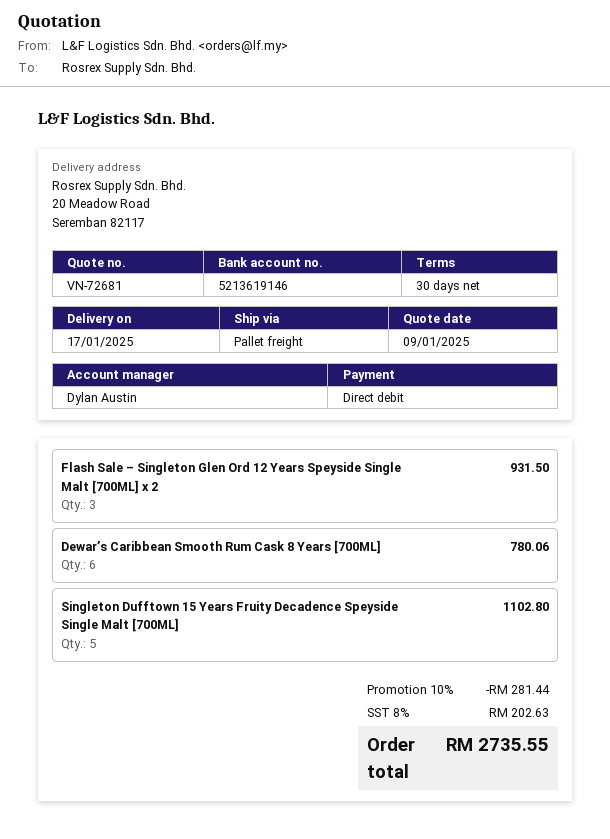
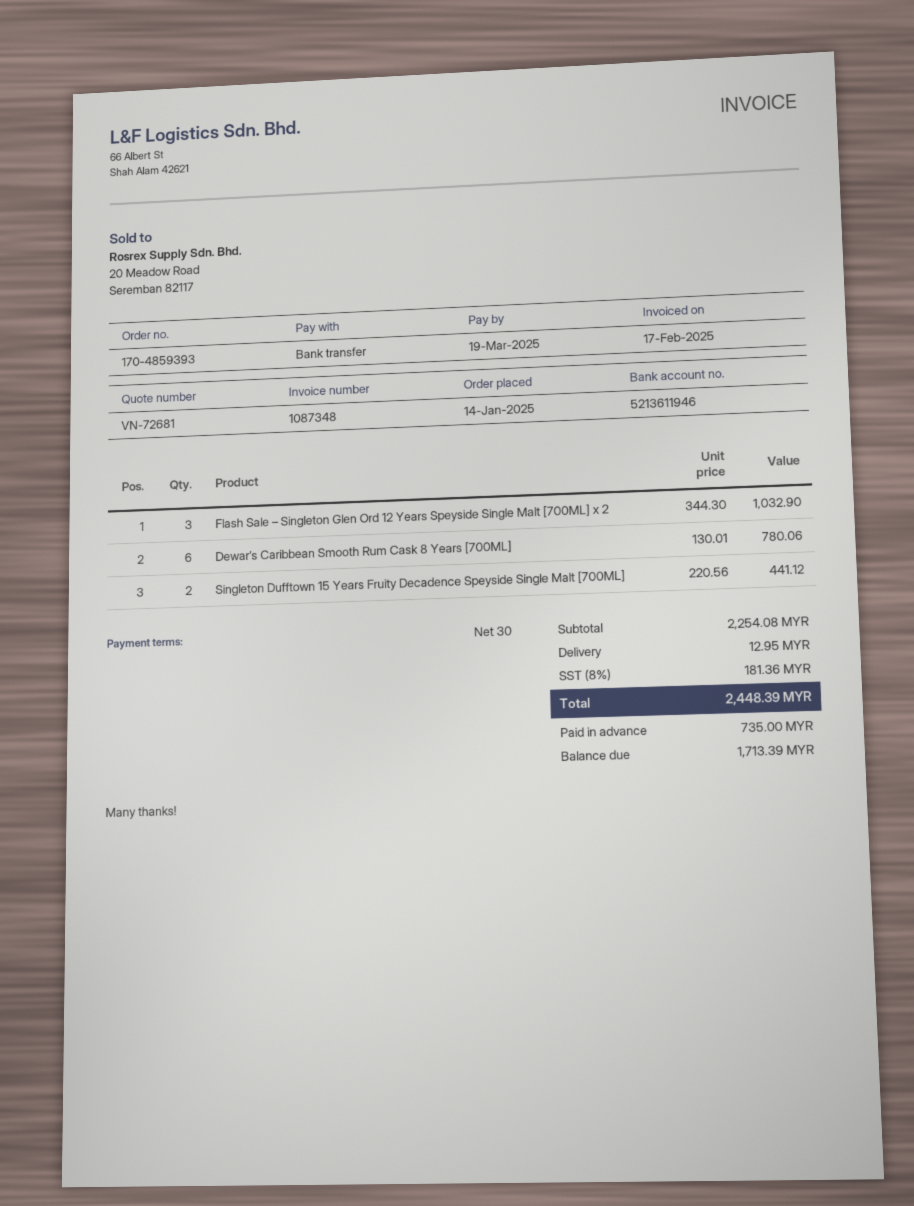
payment method: direct debit -> bank transfer
bank account: 5213619146 -> 5213611946
Flash Sale – Singleton Glen Ord 12 Years Speyside Single Malt [700ML] x 2: 3 for 931.50 -> 3 for 1032.90
Singleton Dufftown 15 Years Fruity Decadence Speyside Single Malt [700ML]: 5 for 1102.80 -> 2 for 441.12
discount: 10% = 281.44 -> none
shipping: none -> 12.95
tax: 8% = 202.63 -> 8% = 181.36
total: 2735.55 -> 2448.39

